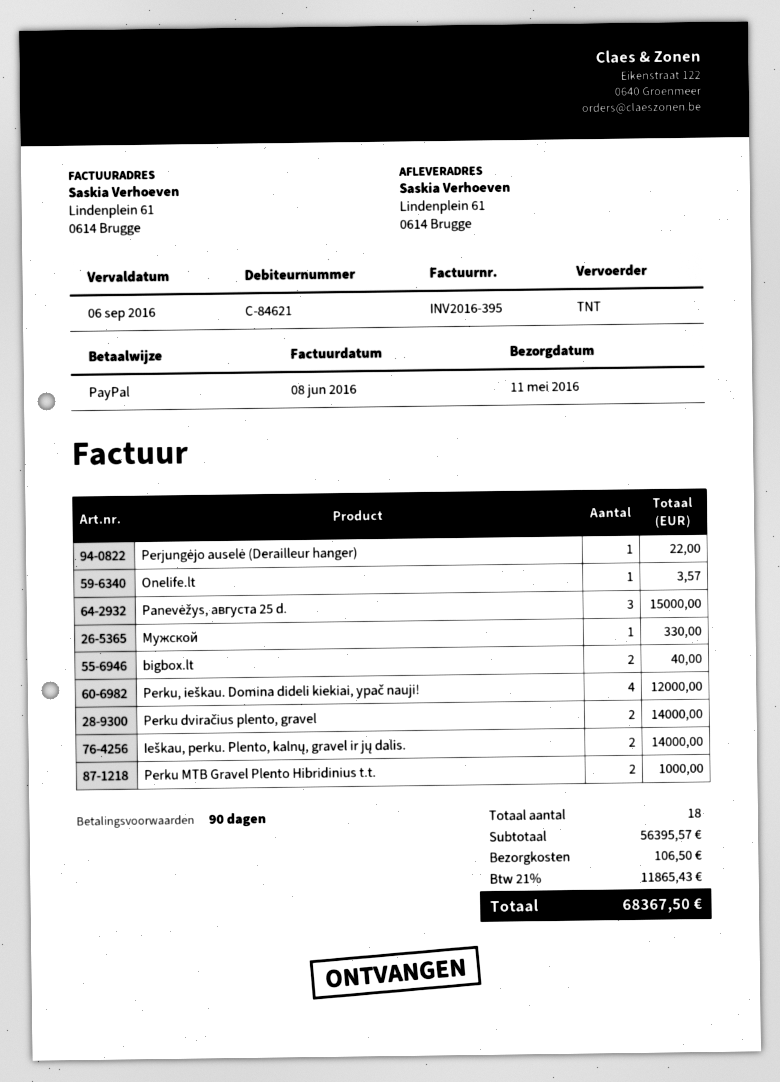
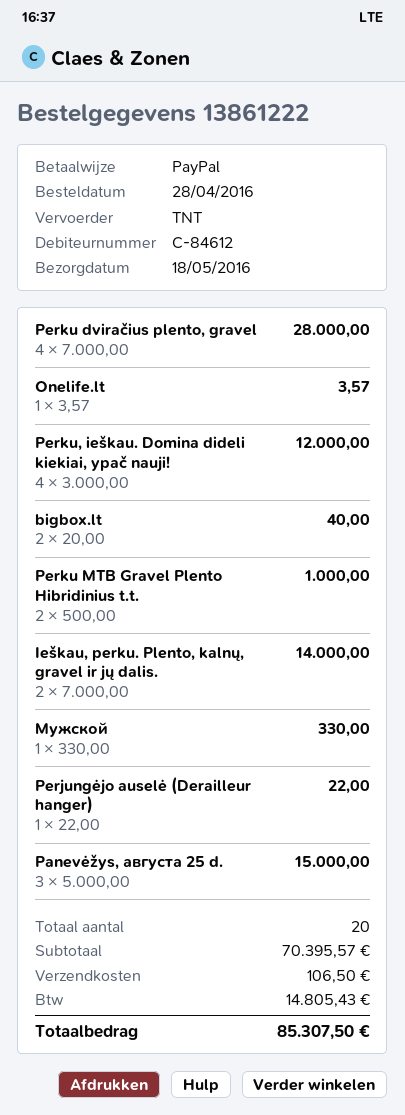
delivery date: 2016-05-11 -> 2016-05-18
customer number: C-84621 -> C-84612
Perku dviračius plento, gravel: 2 for 14000.00 -> 4 for 28000.00
total quantity: 18 -> 20
subtotal: 56395.57 -> 70395.57
tax: 11865.43 -> 14805.43
total: 68367.50 -> 85307.50

